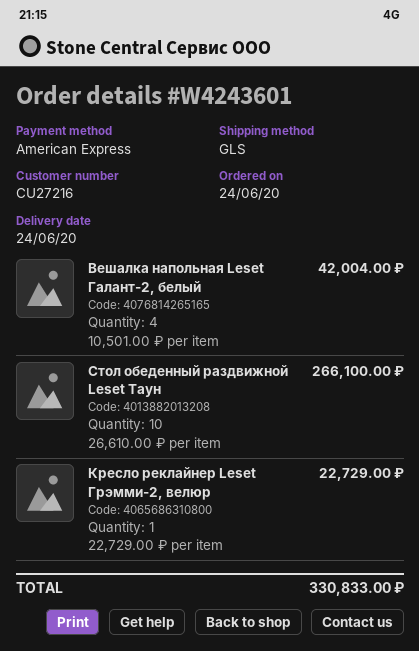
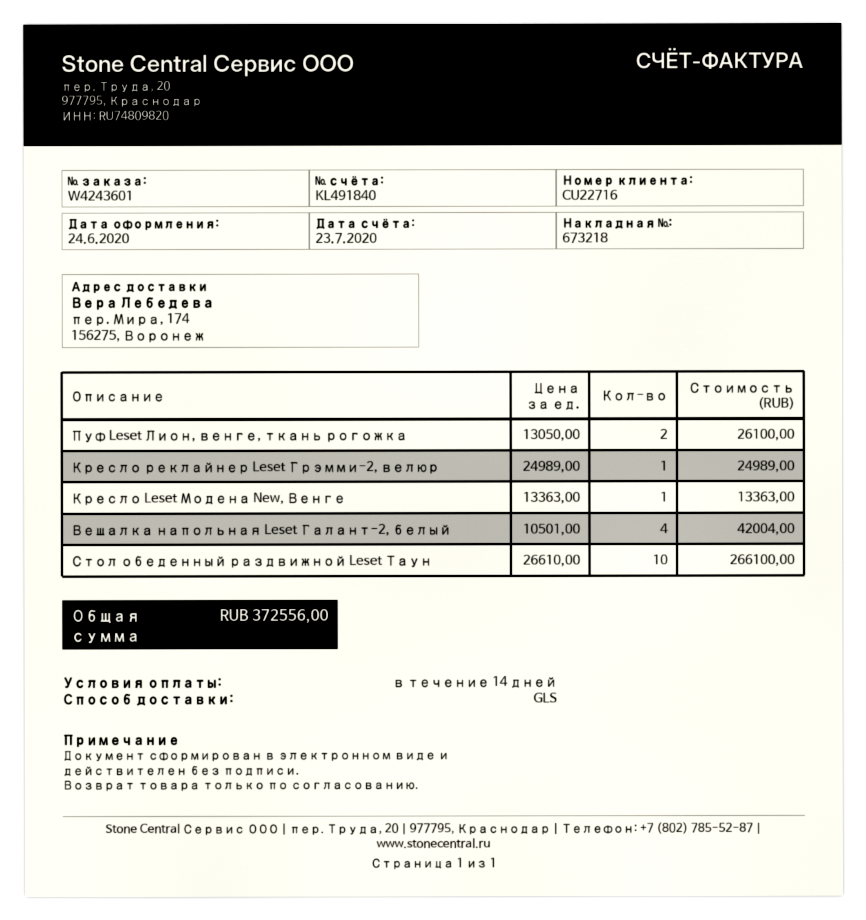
customer number: CU27216 -> CU22716
Кресло реклайнер Leset Грэмми-2, велюр: 1 x 22729.00 = 22729.00 -> 1 x 24989.00 = 24989.00
Пуф Leset Лион, венге, ткань рогожка: none -> 2 x 13050.00 = 26100.00
Кресло Leset Модена New, Венге: none -> 1 x 13363.00 = 13363.00
total: 330833.00 -> 372556.00

